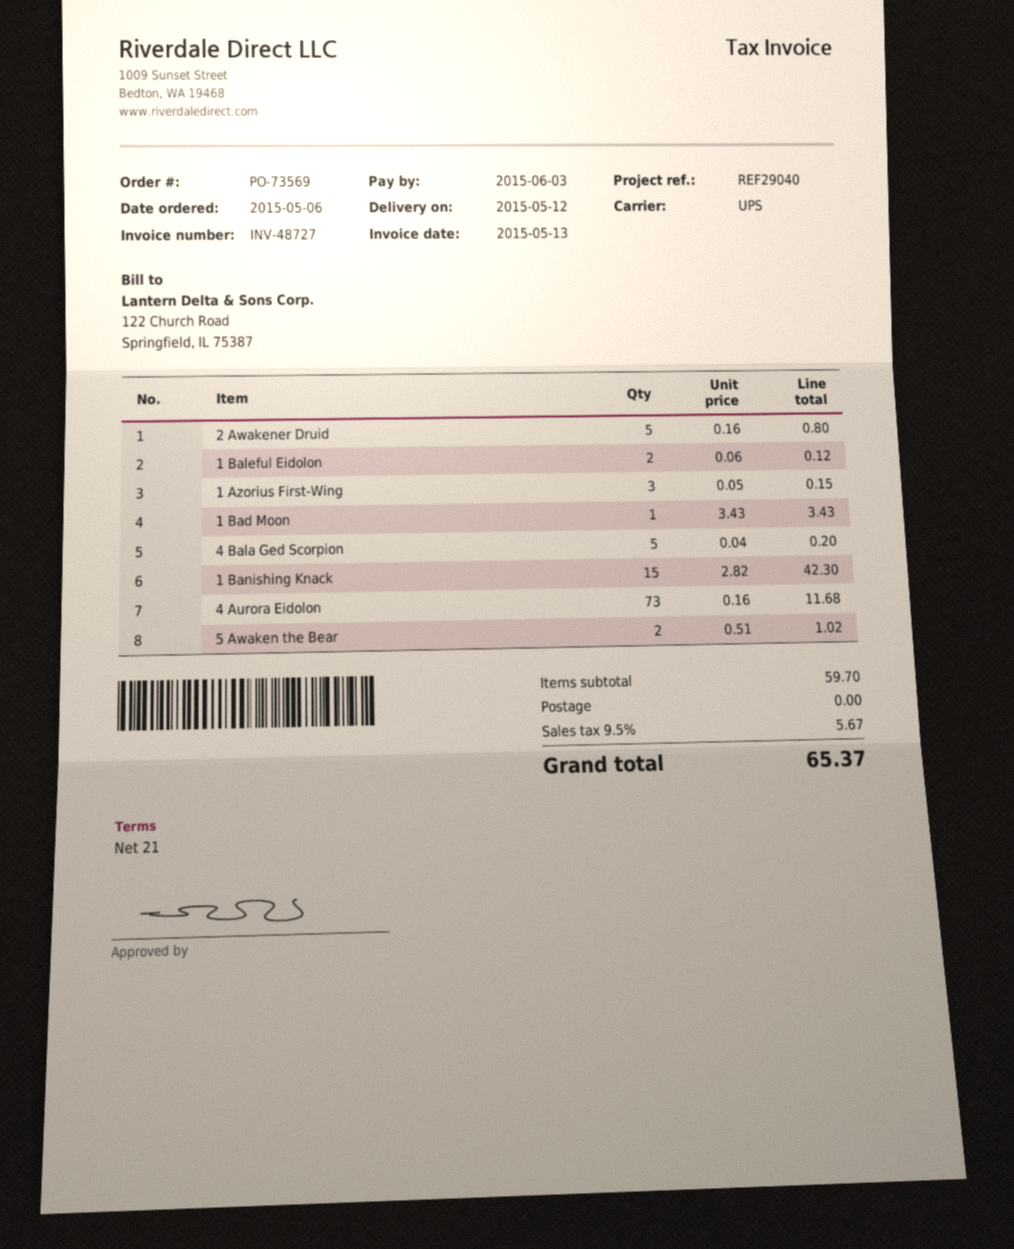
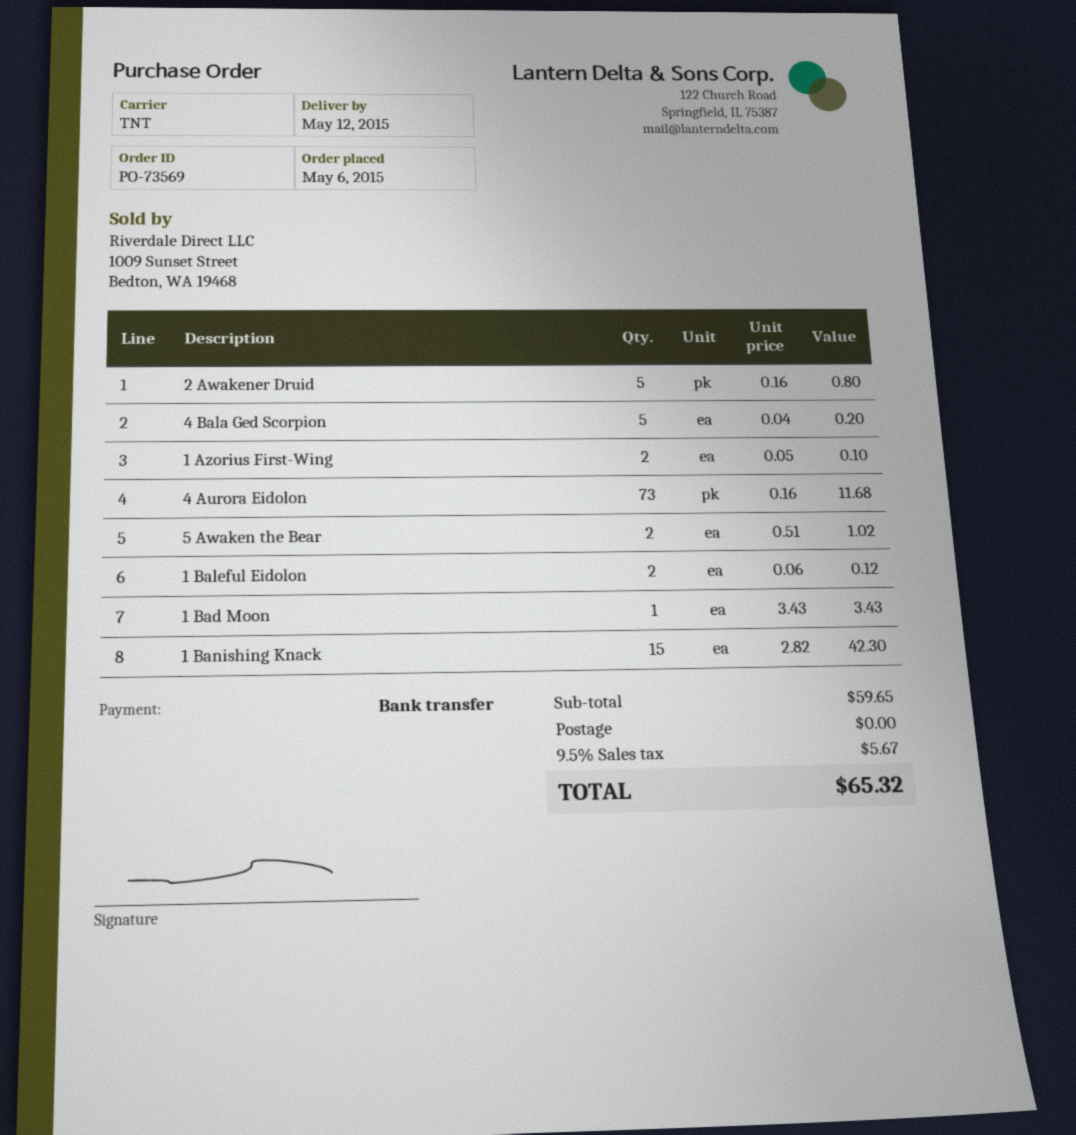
shipping method: UPS -> TNT
1 Azorius First-Wing: 3 x 0.05 = 0.15 -> 2 x 0.05 = 0.10
subtotal: 59.70 -> 59.65
total: 65.37 -> 65.32

